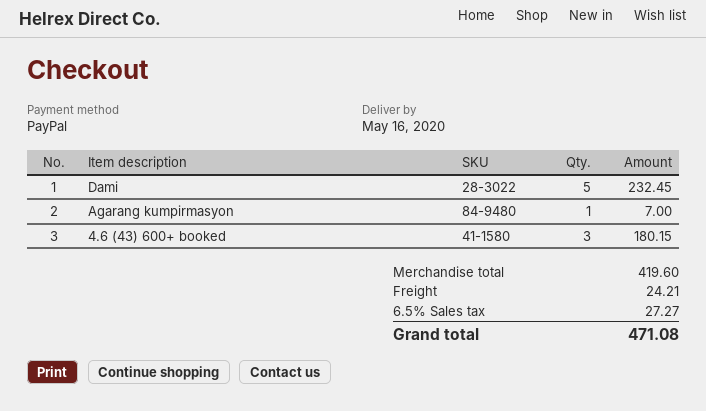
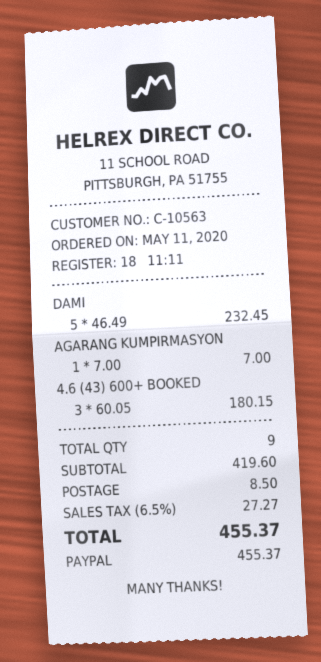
shipping: 24.21 -> 8.50
total: 471.08 -> 455.37

